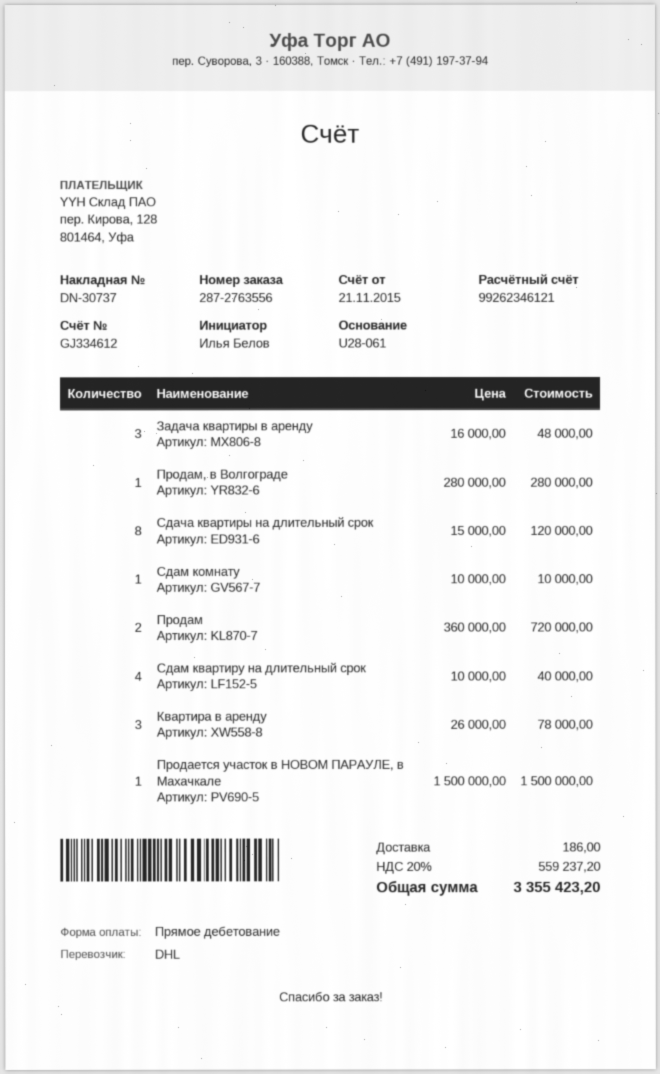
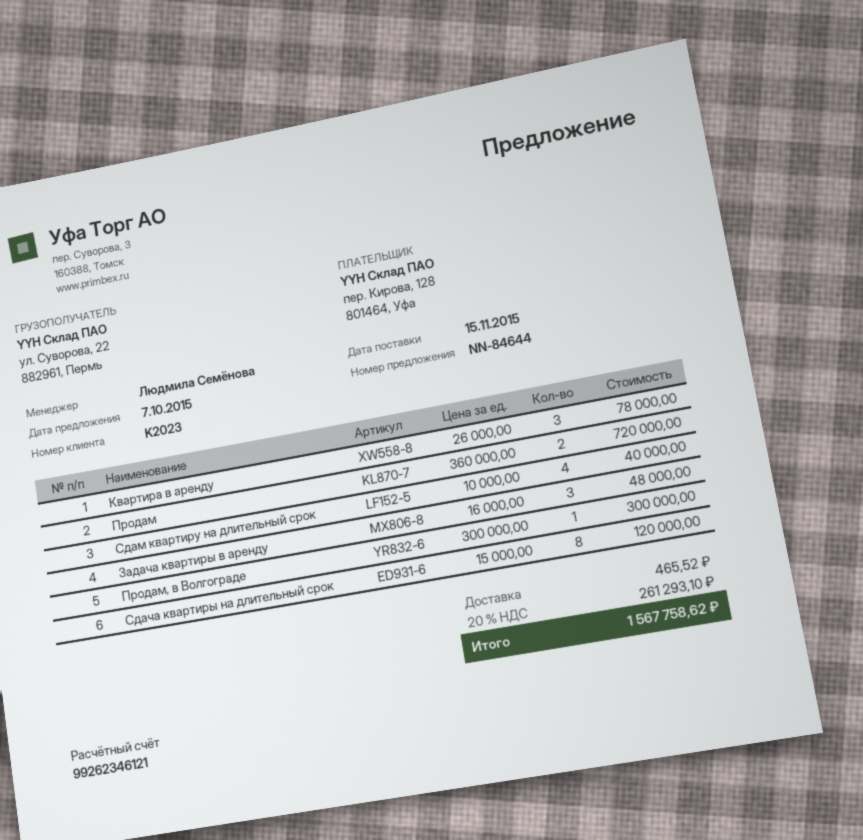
Продам, в Волгограде: 1 x 280000.00 = 280000.00 -> 1 x 300000.00 = 300000.00
Сдам комнату: 1 x 10000.00 = 10000.00 -> none
Продается участок в НОВОМ ПАРАУЛЕ, в Махачкале: 1 x 1500000.00 = 1500000.00 -> none
shipping: 186.00 -> 465.52
tax: 20% = 559237.20 -> 20% = 261293.10
total: 3355423.20 -> 1567758.62

